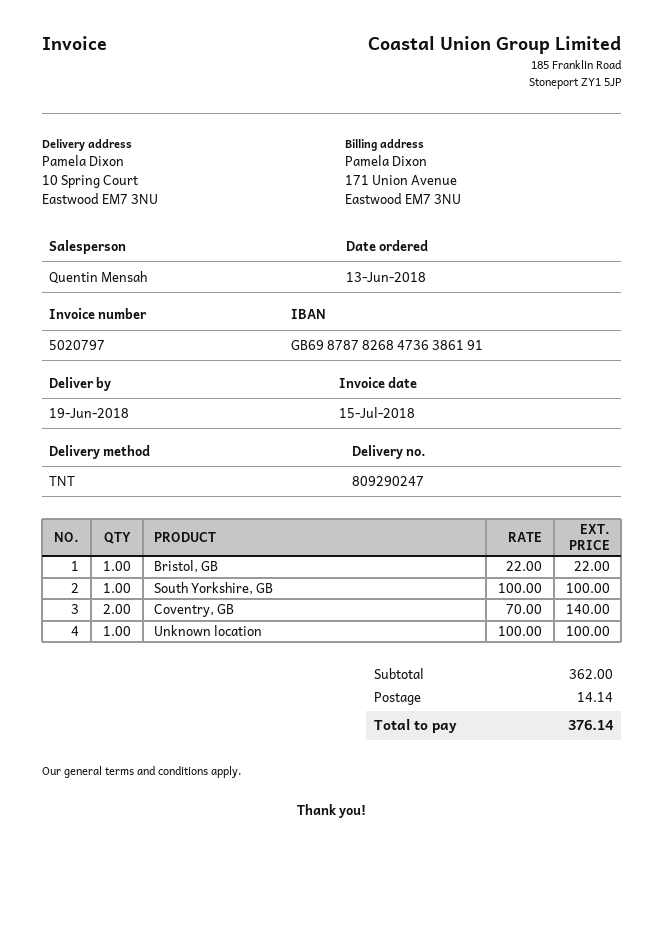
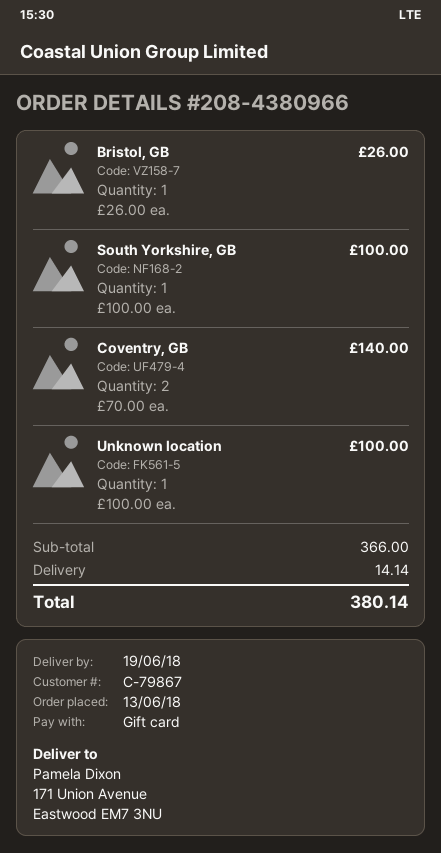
ship to: 10 Spring Court, Eastwood EM7 3NU -> 171 Union Avenue, Eastwood EM7 3NU
Bristol, GB: 1 x 22.00 = 22.00 -> 1 x 26.00 = 26.00
subtotal: 362.00 -> 366.00
total: 376.14 -> 380.14

